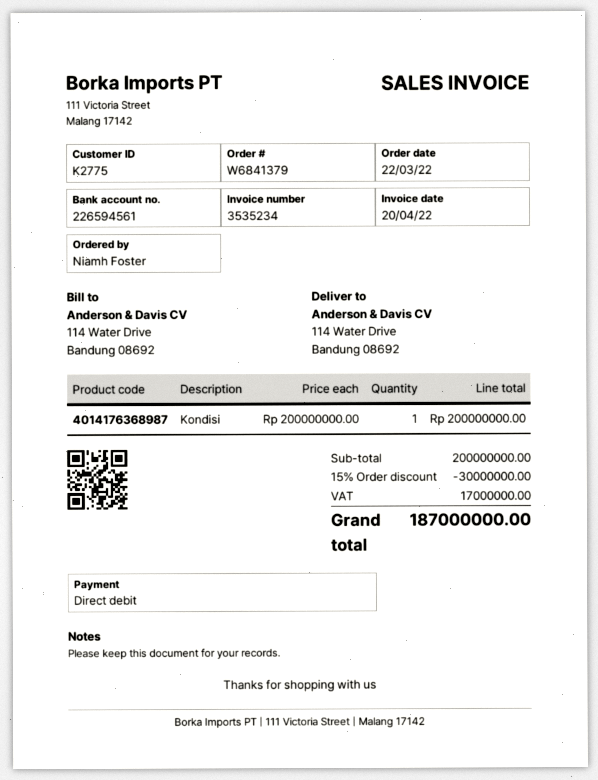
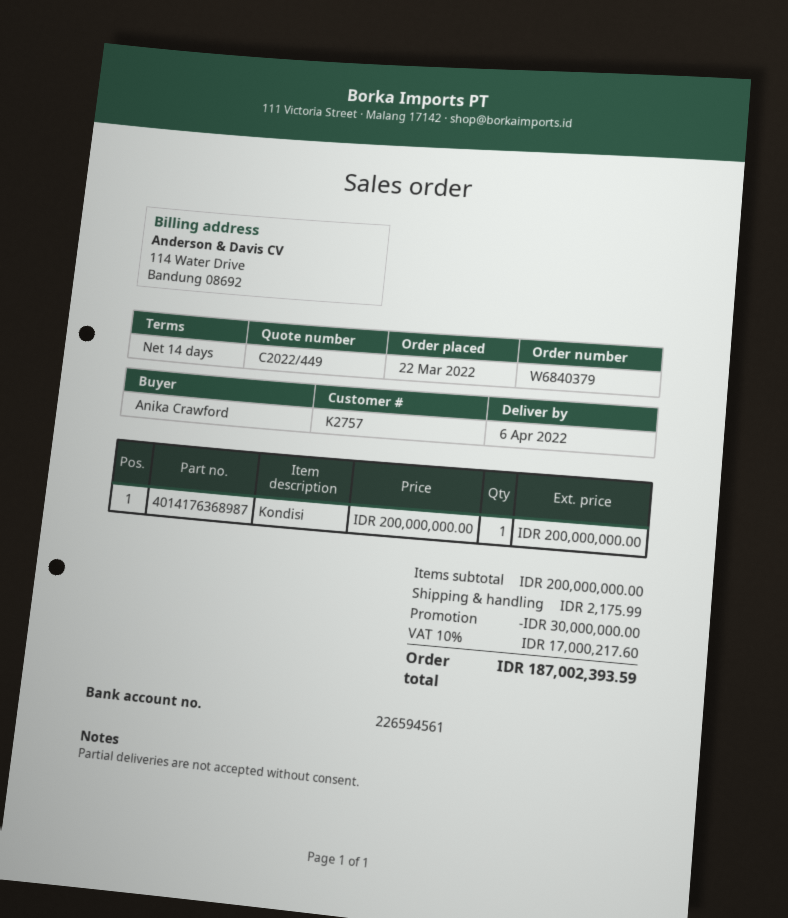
order number: W6841379 -> W6840379
customer number: K2775 -> K2757
ordered by: Niamh Foster -> Anika Crawford
shipping: none -> 2175.99
tax: 17000000.00 -> 17000217.60
total: 187000000.00 -> 187002393.59

